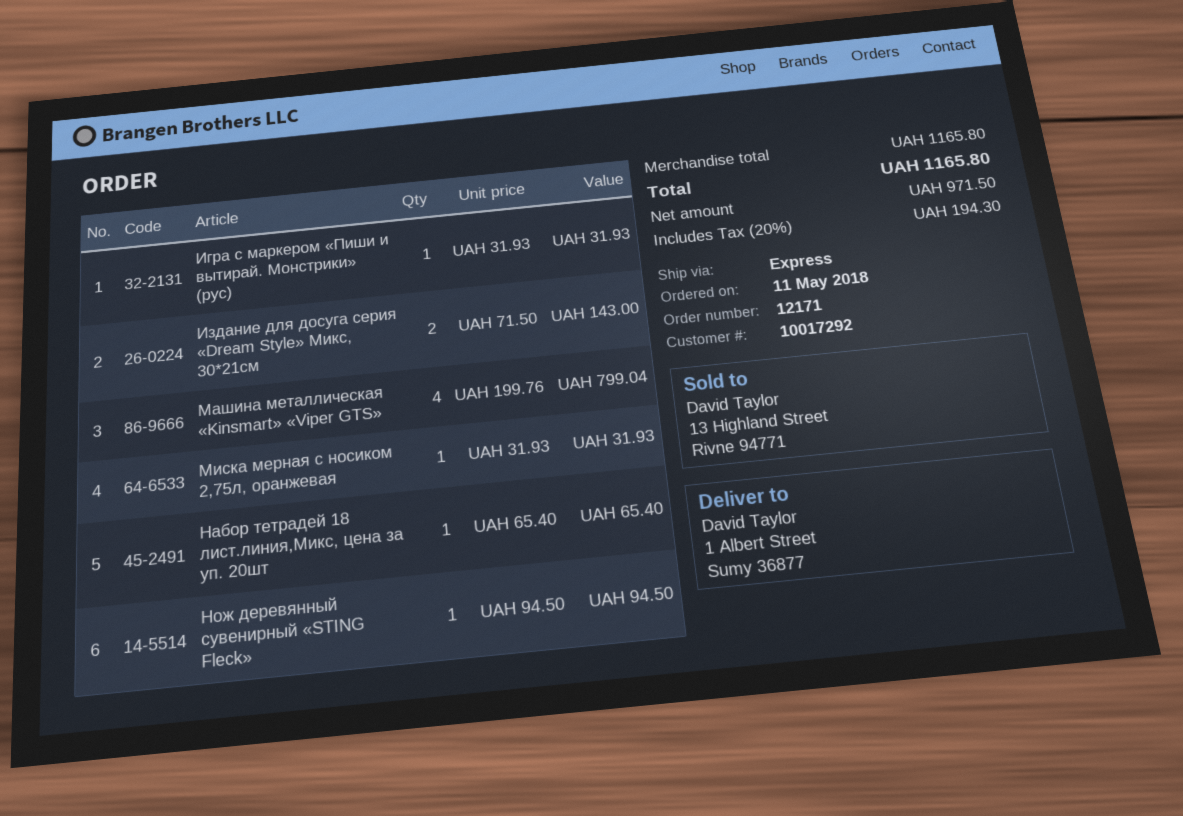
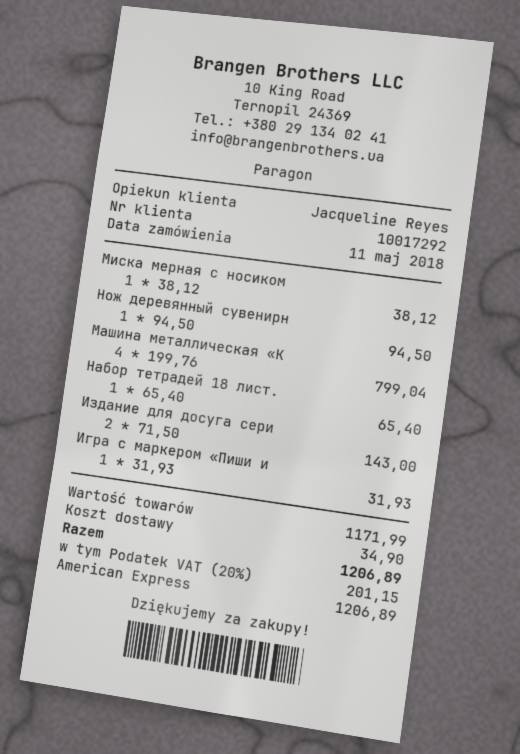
Миска мерная с носиком 2,75л, оранжевая: 1 x 31.93 = 31.93 -> 1 x 38.12 = 38.12
subtotal: 1165.80 -> 1171.99
shipping: none -> 34.90
tax: 20% = 194.30 -> 20% = 201.15
total: 1165.80 -> 1206.89

